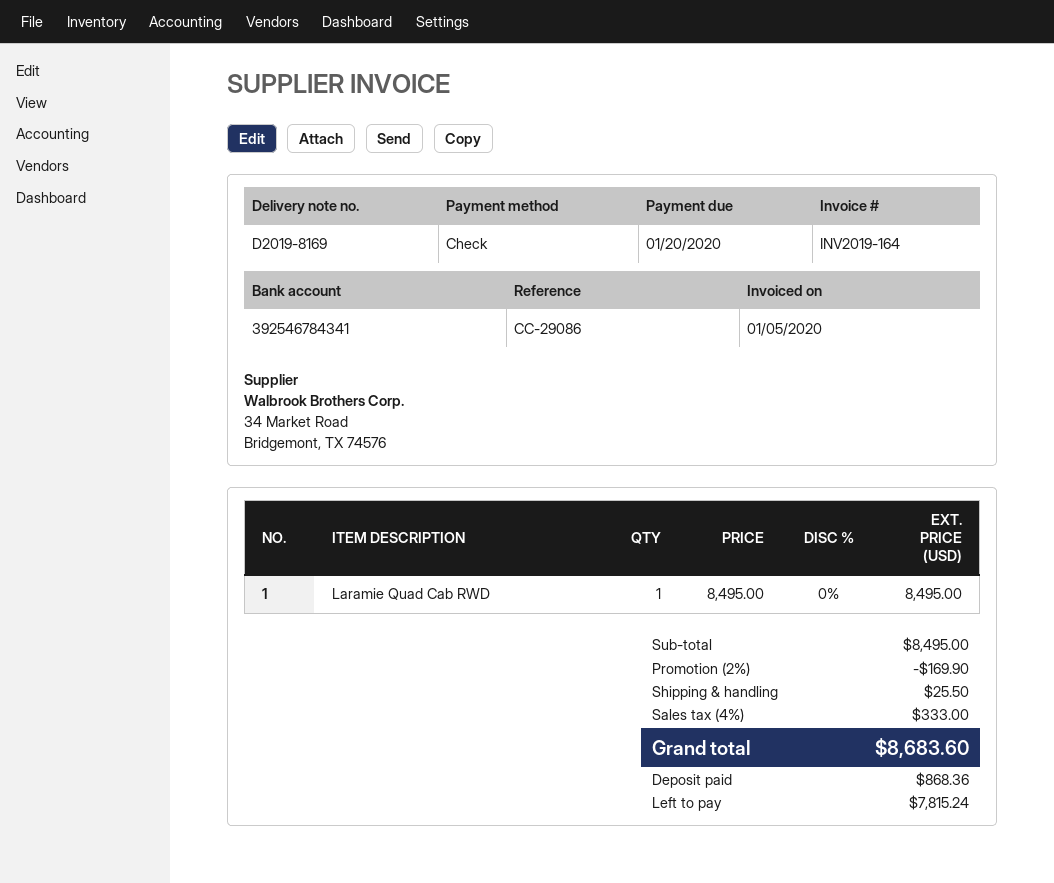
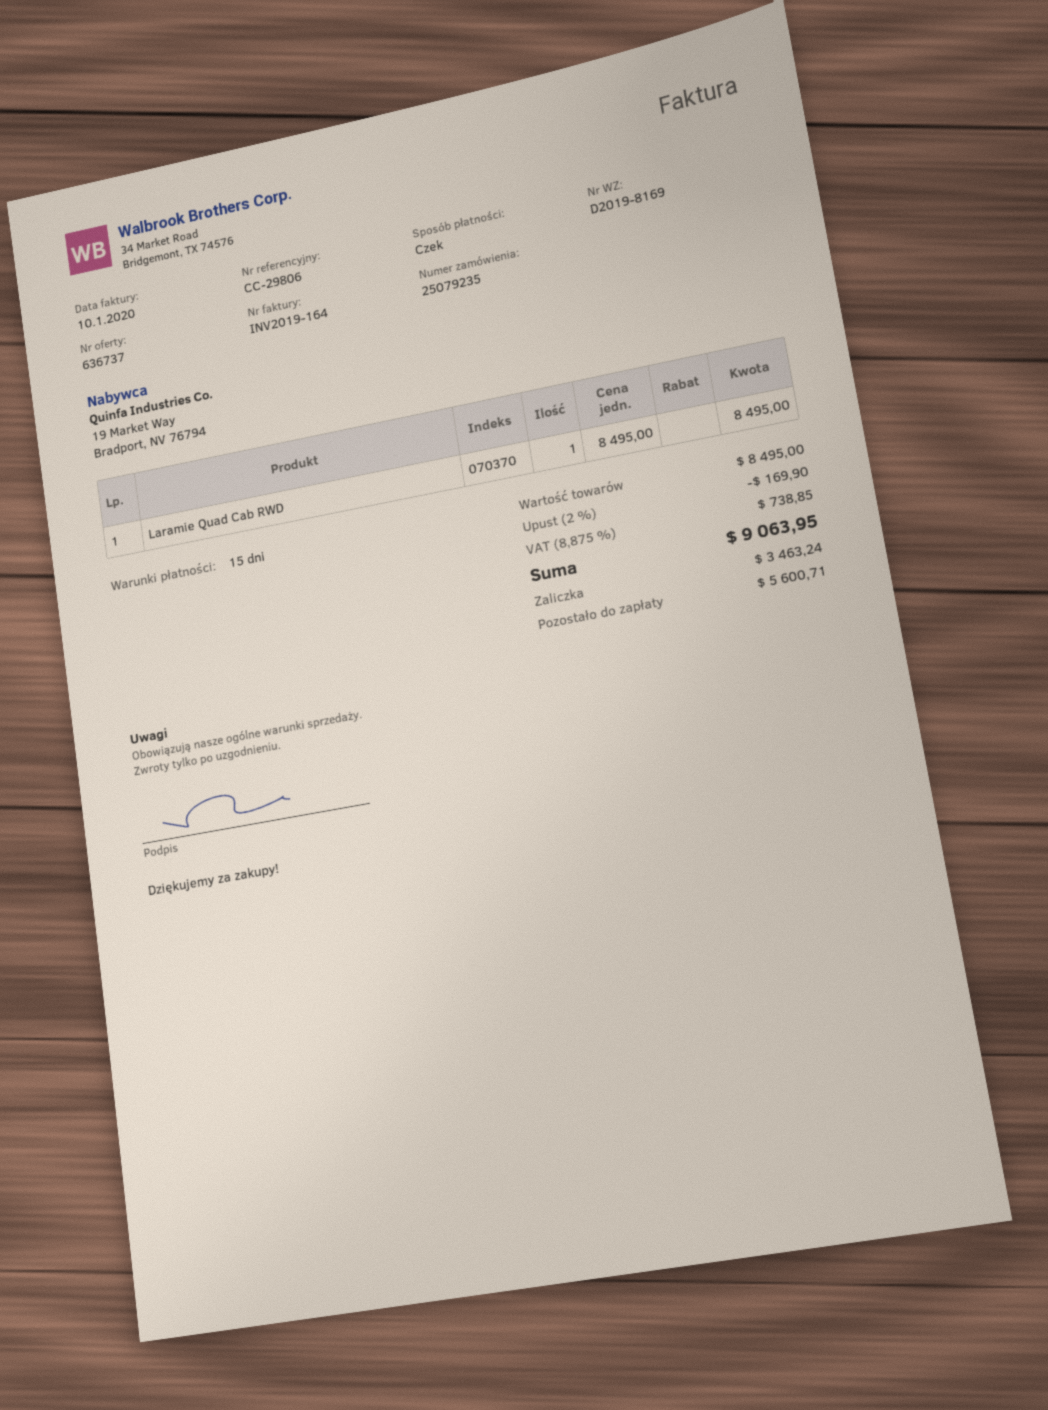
invoice date: 2020-01-05 -> 2020-01-10
reference: CC-29086 -> CC-29806
shipping: 25.50 -> none
tax: 4% = 333.00 -> 8.875% = 738.85
total: 8683.60 -> 9063.95
deposit: 868.36 -> 3463.24
balance: 7815.24 -> 5600.71

